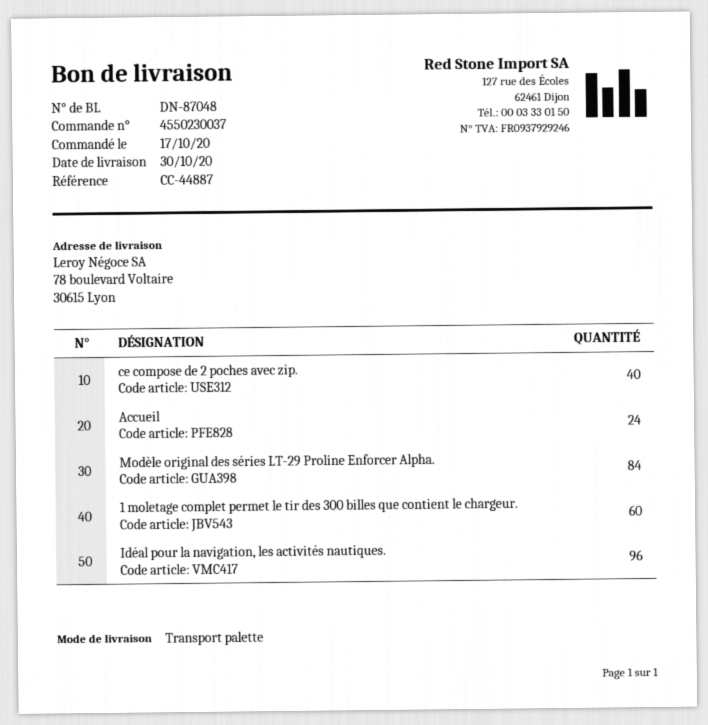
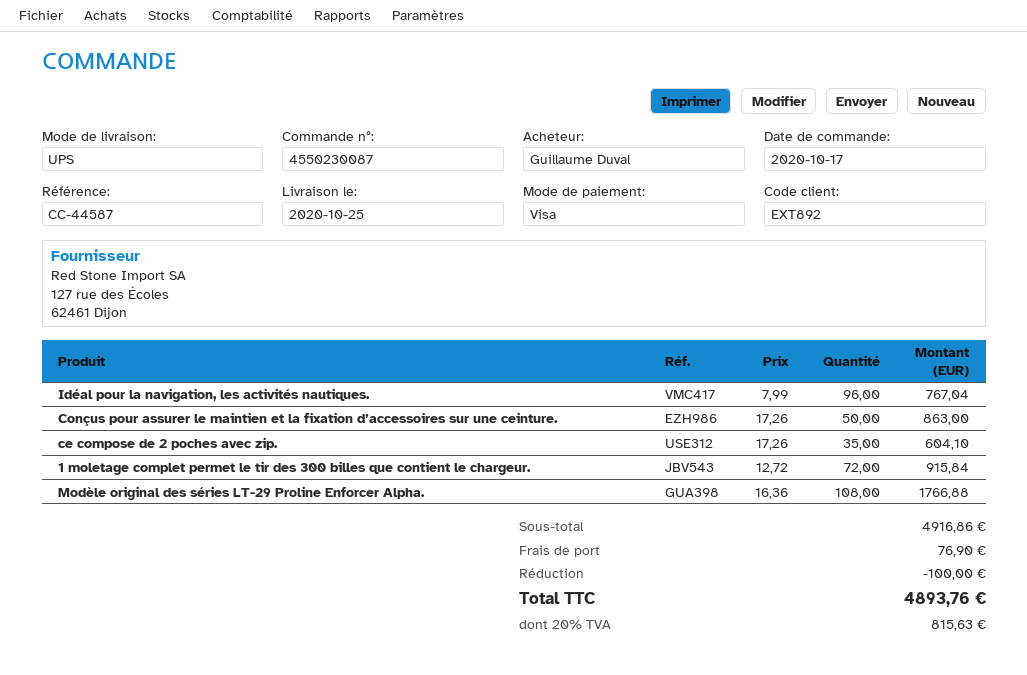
order number: 4550230037 -> 4550230087
delivery date: 2020-10-30 -> 2020-10-25
reference: CC-44887 -> CC-44587
shipping method: pallet freight -> UPS
ce compose de 2 poches avec zip.: 40 -> 35
Accueil: 24 -> none
Modèle original des séries LT-29 Proline Enforcer Alpha.: 84 -> 108
1 moletage complet permet le tir des 300 billes que contient le chargeur.: 60 -> 72
Conçus pour assurer le maintien et la fixation d’accessoires sur une ceinture.: none -> 50

